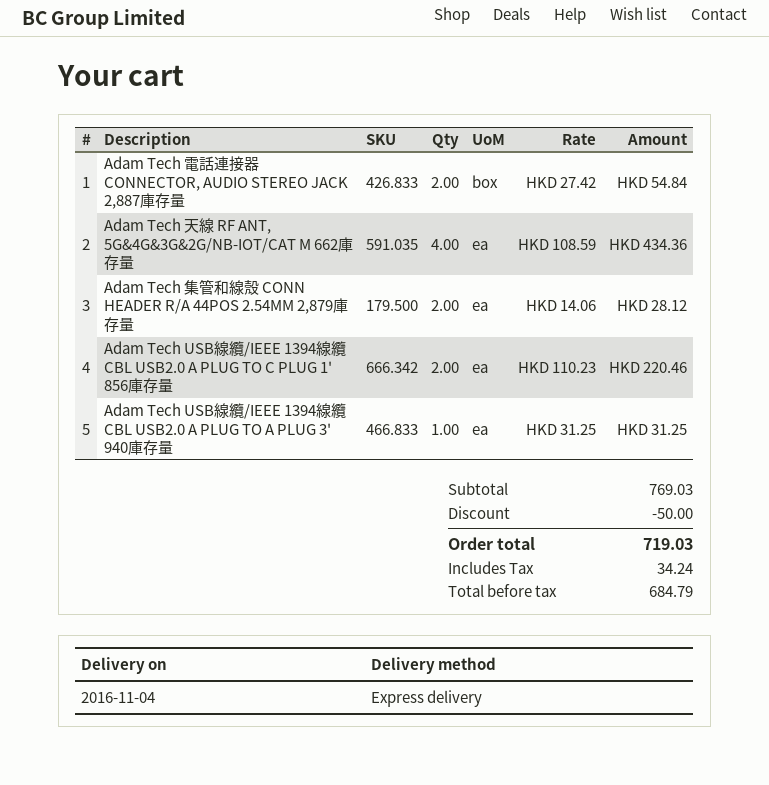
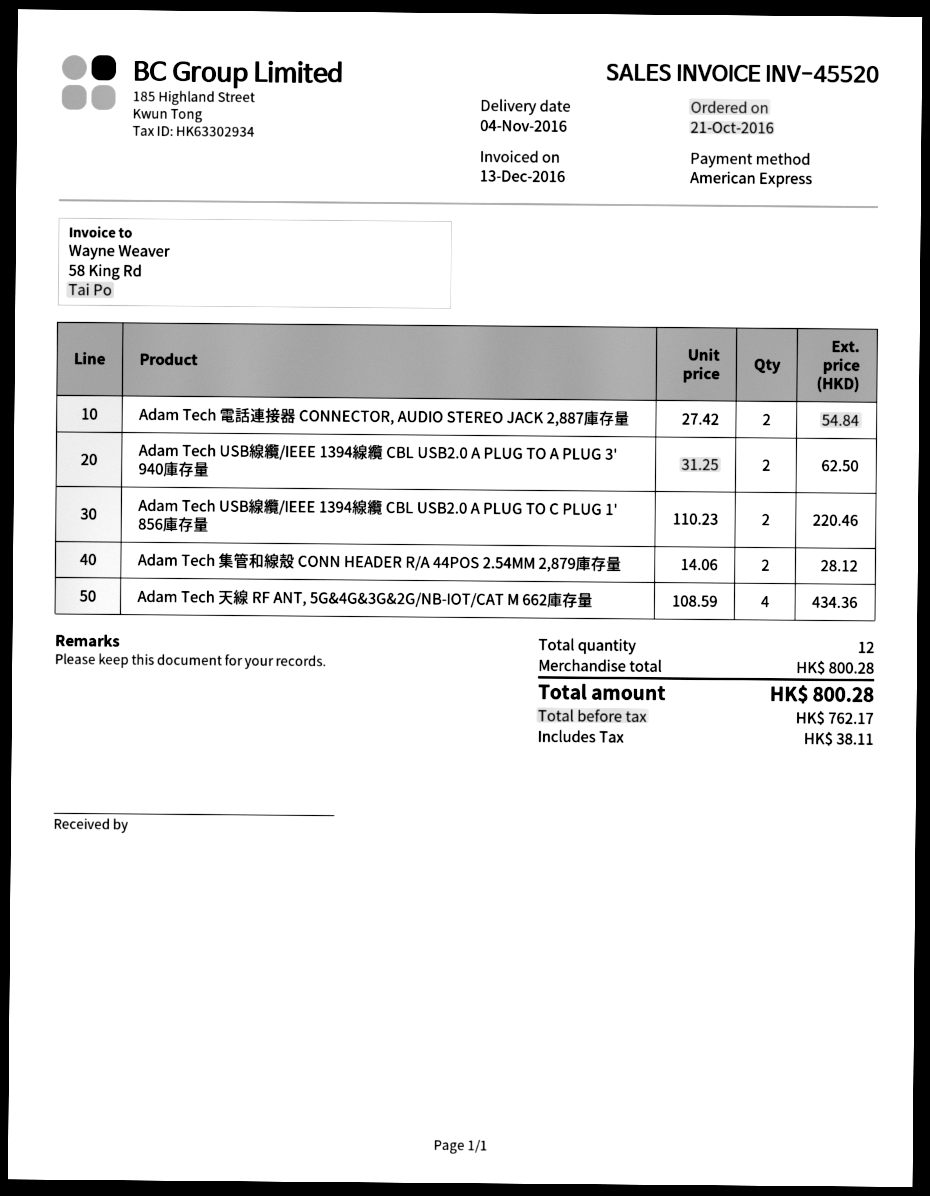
Adam Tech USB線纜/IEEE 1394線纜 CBL USB2.0 A PLUG TO A PLUG 3' 940庫存量: 1 x 31.25 = 31.25 -> 2 x 31.25 = 62.50
subtotal: 769.03 -> 800.28
discount: 50.00 -> none
net: 684.79 -> 762.17
tax: 34.24 -> 38.11
total: 719.03 -> 800.28

